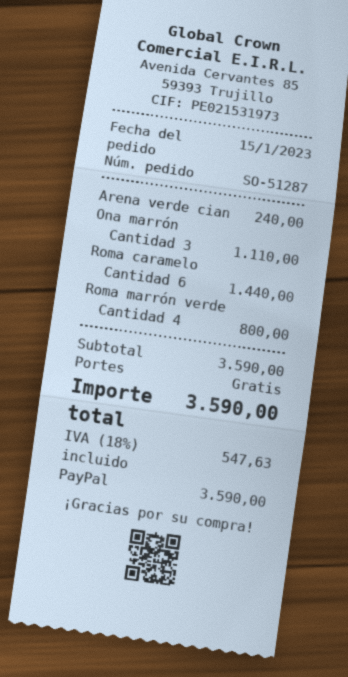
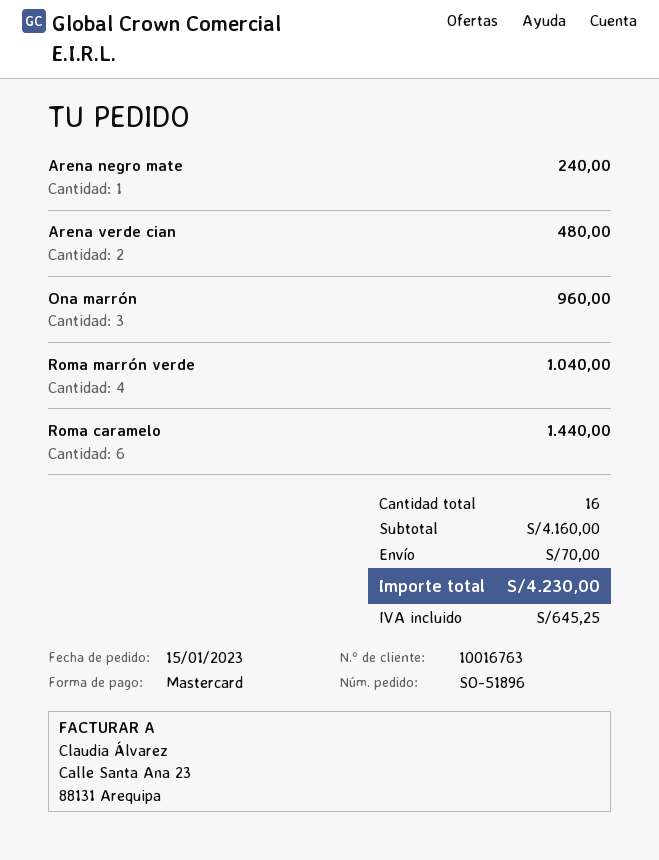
order number: SO-51287 -> SO-51896
payment method: PayPal -> Mastercard
Arena verde cian: 1 for 240.00 -> 2 for 480.00
Ona marrón: 3 for 1110.00 -> 3 for 960.00
Roma marrón verde: 4 for 800.00 -> 4 for 1040.00
Arena negro mate: none -> 1 for 240.00
subtotal: 3590.00 -> 4160.00
shipping: 0.00 -> 70.00
tax: 547.63 -> 645.25
total: 3590.00 -> 4230.00

